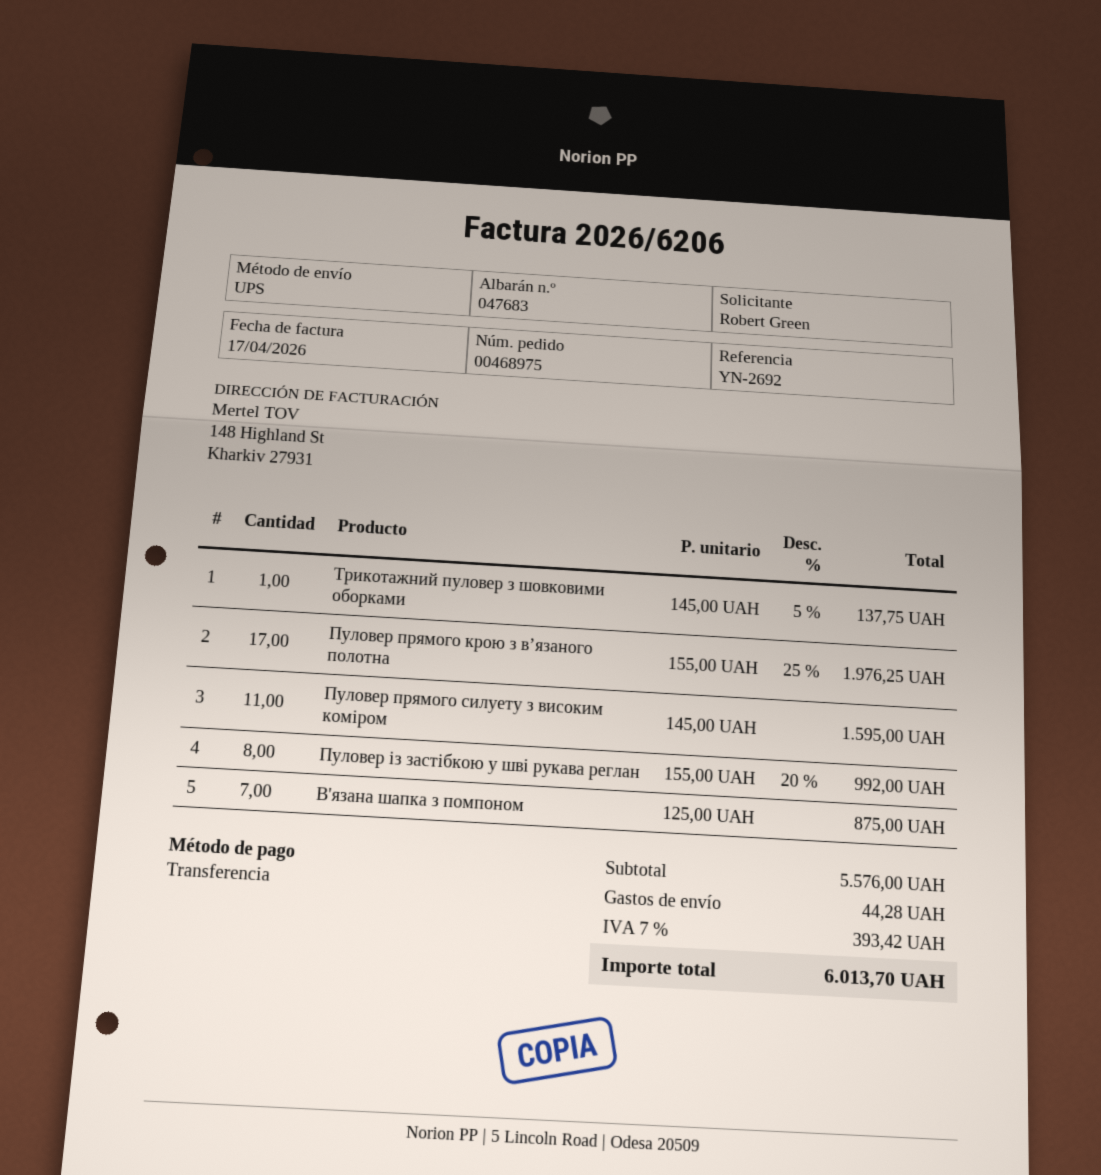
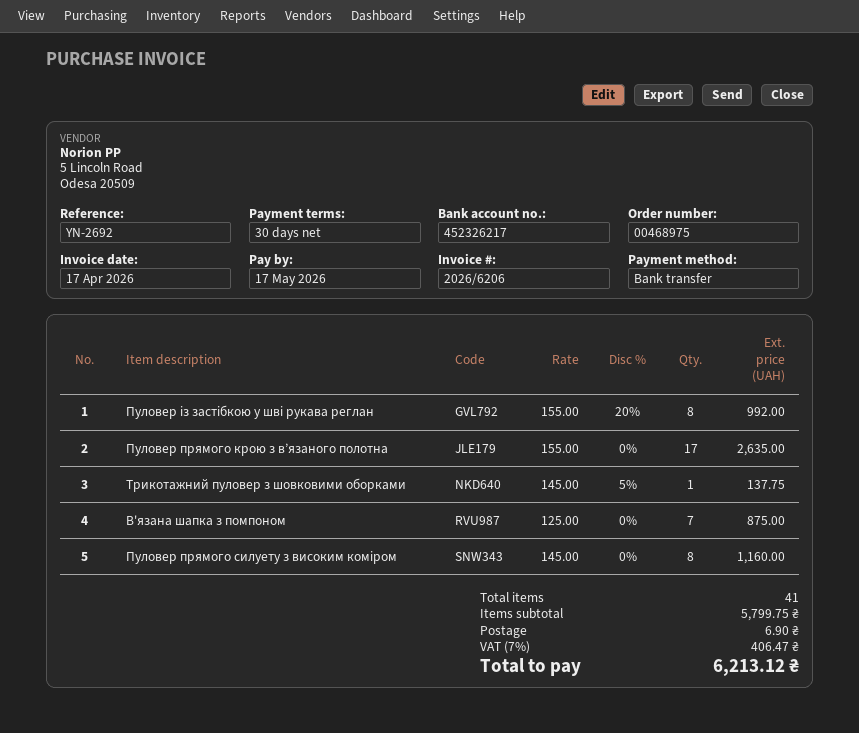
Пуловер прямого крою з в’язаного полотна: 17 x 155.00 - 25% = 1976.25 -> 17 x 155.00 = 2635.00
Пуловер прямого силуету з високим коміром: 11 x 145.00 = 1595.00 -> 8 x 145.00 = 1160.00
subtotal: 5576.00 -> 5799.75
shipping: 44.28 -> 6.90
tax: 7% = 393.42 -> 7% = 406.47
total: 6013.70 -> 6213.12

